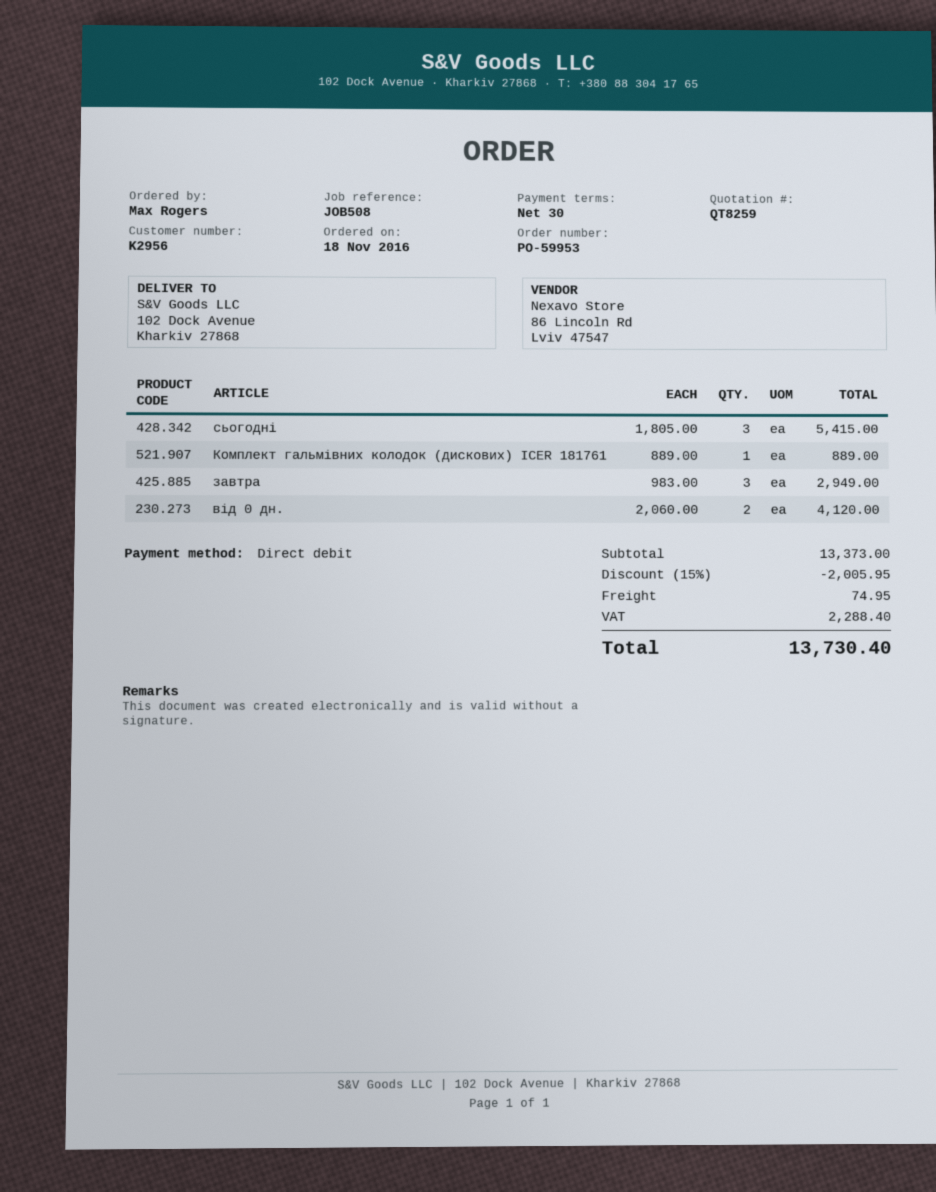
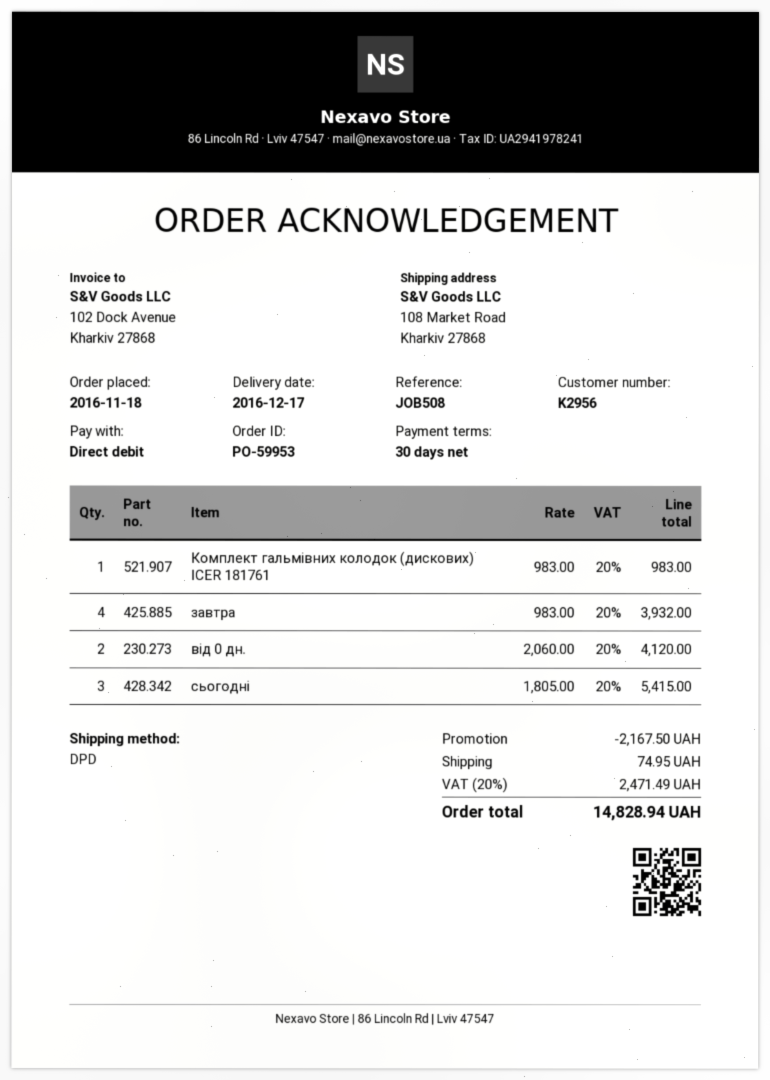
ship to: 102 Dock Avenue, Kharkiv 27868 -> 108 Market Road, Kharkiv 27868
Комплект гальмівних колодок (дискових) ICER 181761: 1 x 889.00 = 889.00 -> 1 x 983.00 = 983.00
завтра: 3 x 983.00 = 2949.00 -> 4 x 983.00 = 3932.00
discount: 2005.95 -> 2167.50
tax: 2288.40 -> 2471.49
total: 13730.40 -> 14828.94

